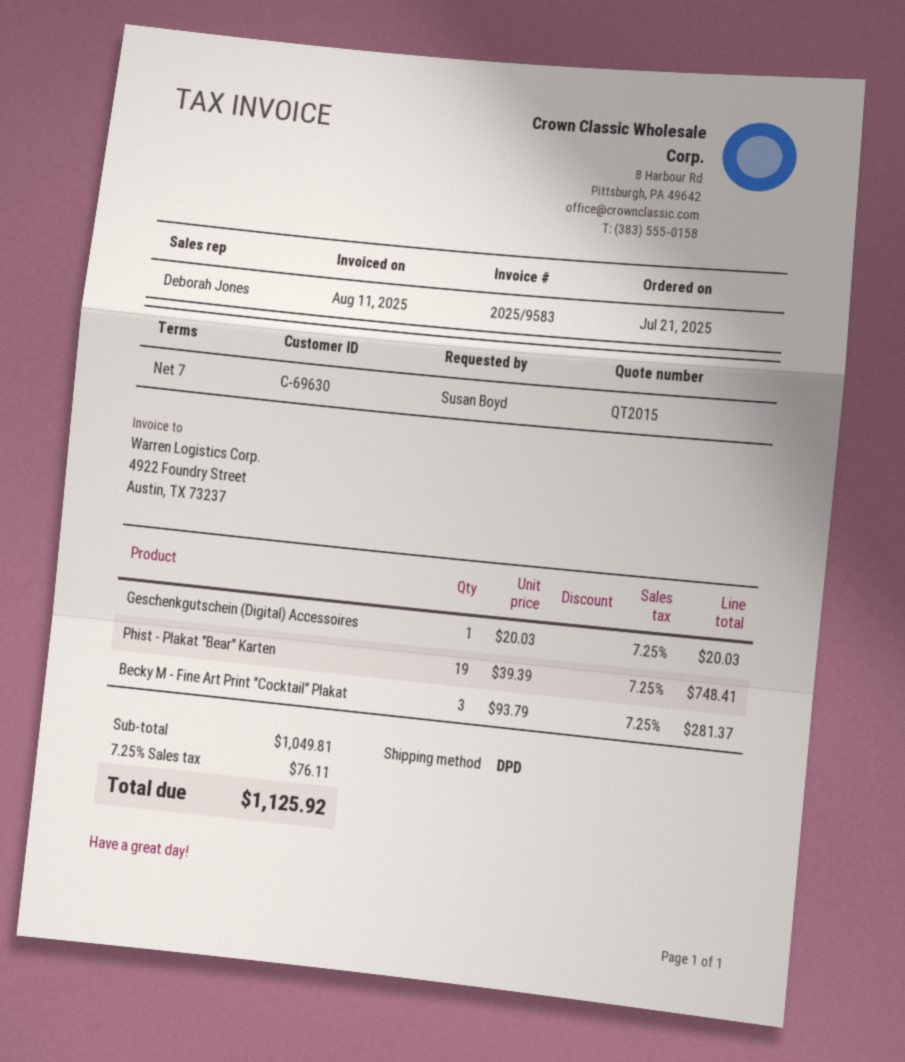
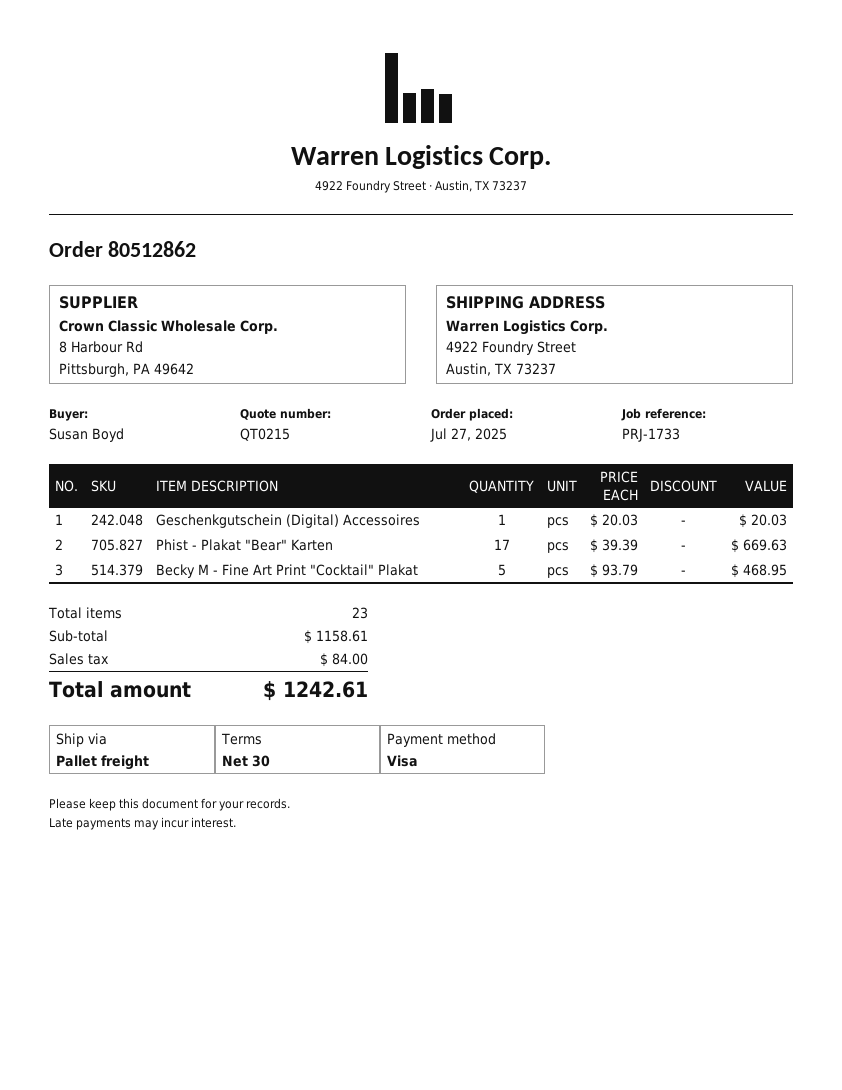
quote number: QT2015 -> QT0215
order date: 2025-07-21 -> 2025-07-27
payment terms: 7 days -> 30 days
shipping method: DPD -> pallet freight
Phist - Plakat "Bear" Karten: 19 x 39.39 = 748.41 -> 17 x 39.39 = 669.63
Becky M - Fine Art Print "Cocktail" Plakat: 3 x 93.79 = 281.37 -> 5 x 93.79 = 468.95
subtotal: 1049.81 -> 1158.61
tax: 76.11 -> 84.00
total: 1125.92 -> 1242.61

